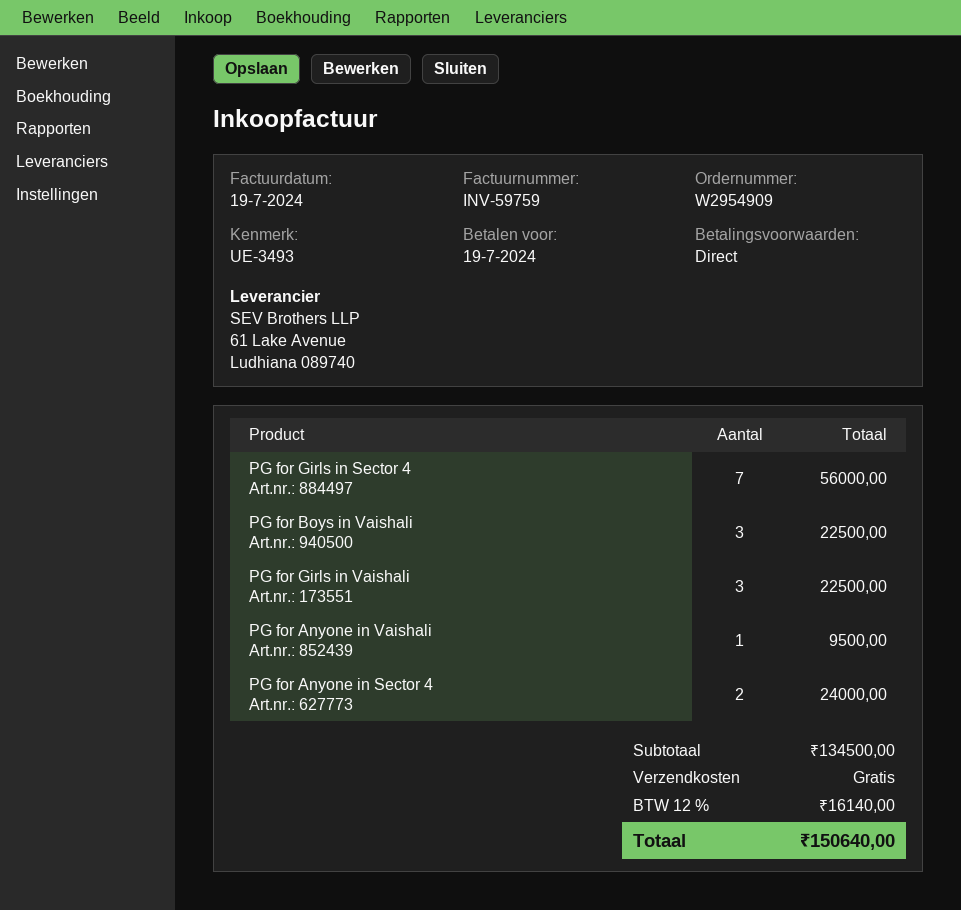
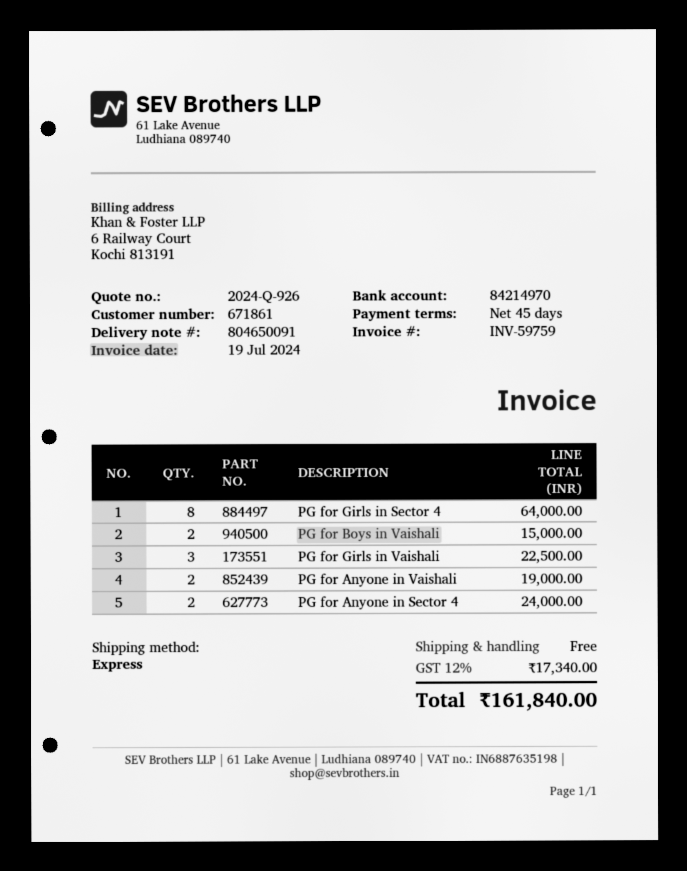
payment terms: on receipt -> 45 days
PG for Girls in Sector 4: 7 for 56000.00 -> 8 for 64000.00
PG for Boys in Vaishali: 3 for 22500.00 -> 2 for 15000.00
PG for Anyone in Vaishali: 1 for 9500.00 -> 2 for 19000.00
tax: 12% = 16140.00 -> 12% = 17340.00
total: 150640.00 -> 161840.00

